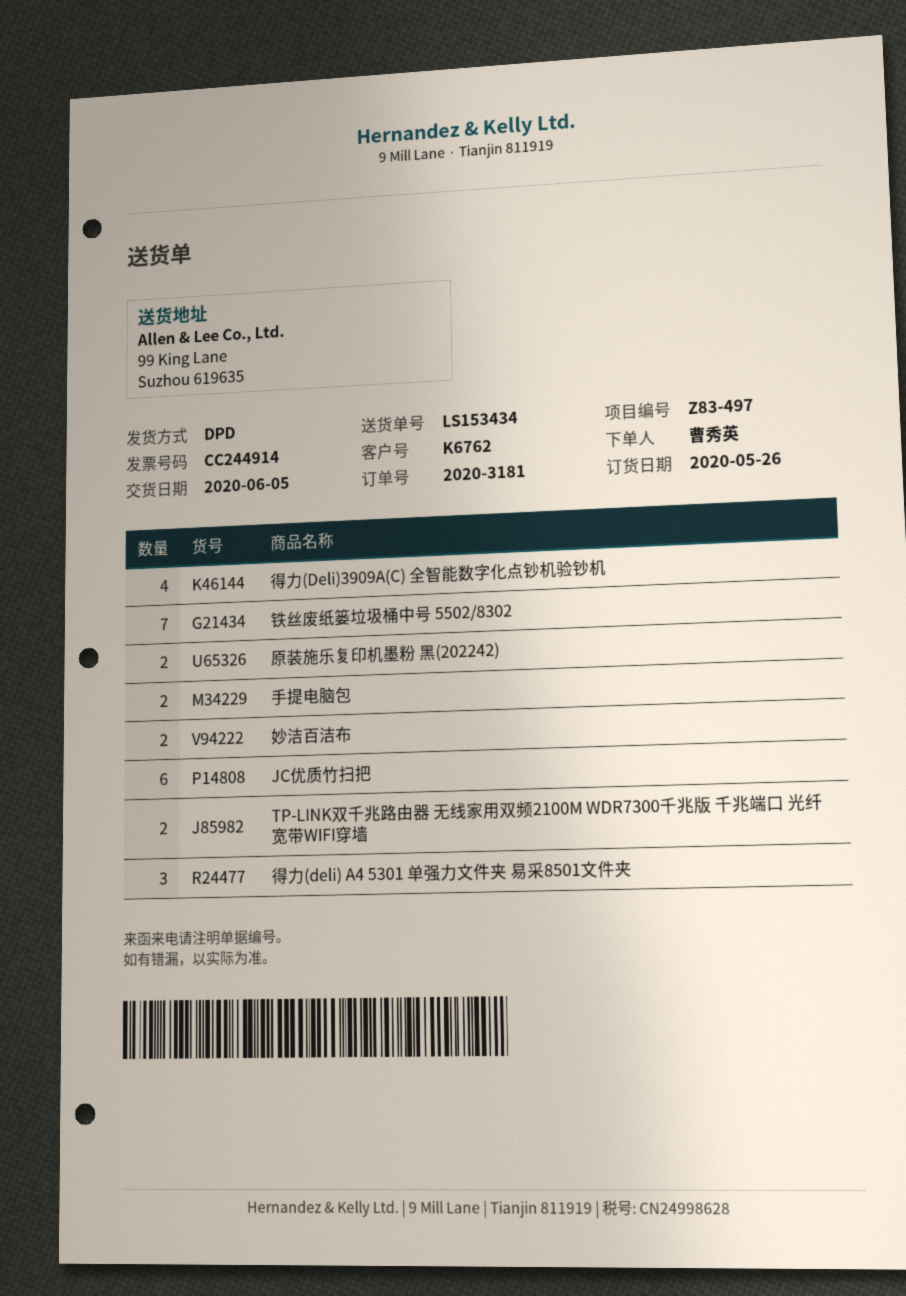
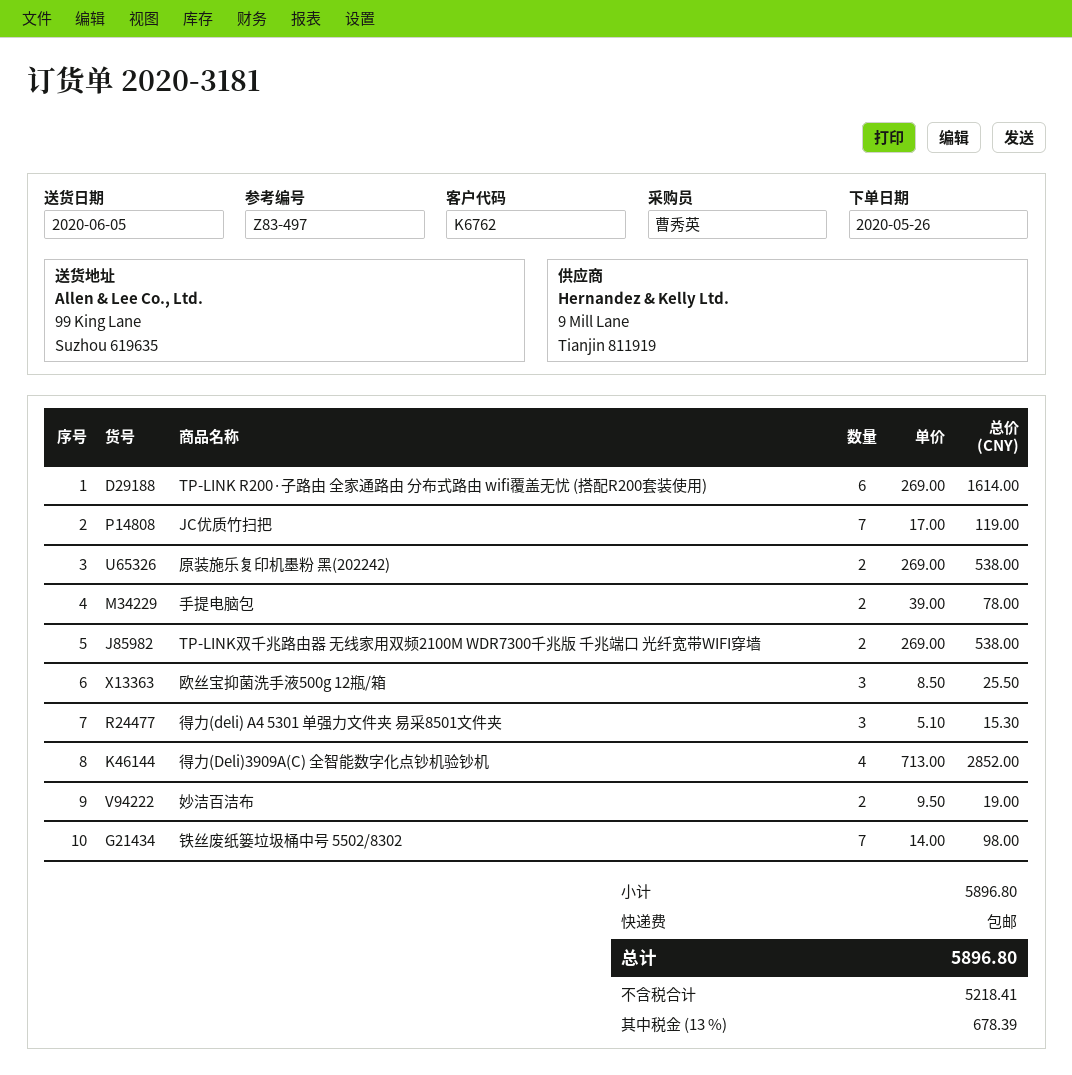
JC优质竹扫把: 6 -> 7
TP-LINK R200·子路由 全家通路由 分布式路由 wifi覆盖无忧 (搭配R200套装使用): none -> 6
欧丝宝抑菌洗手液500g 12瓶/箱: none -> 3

